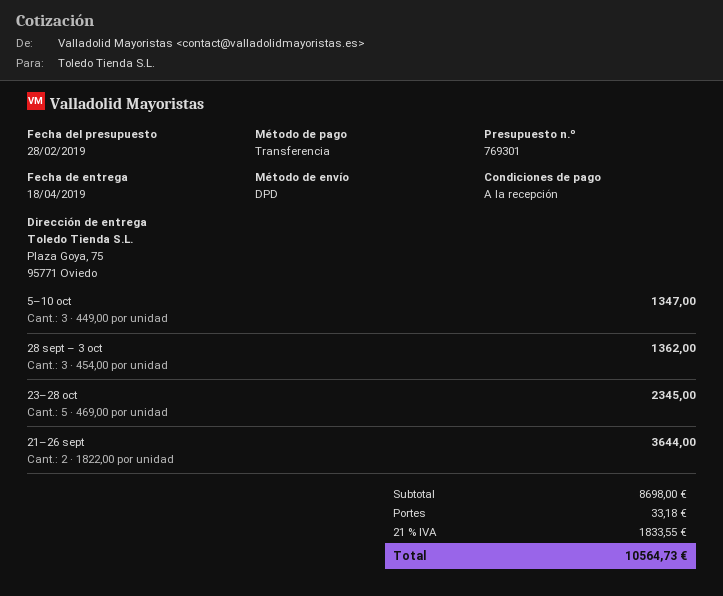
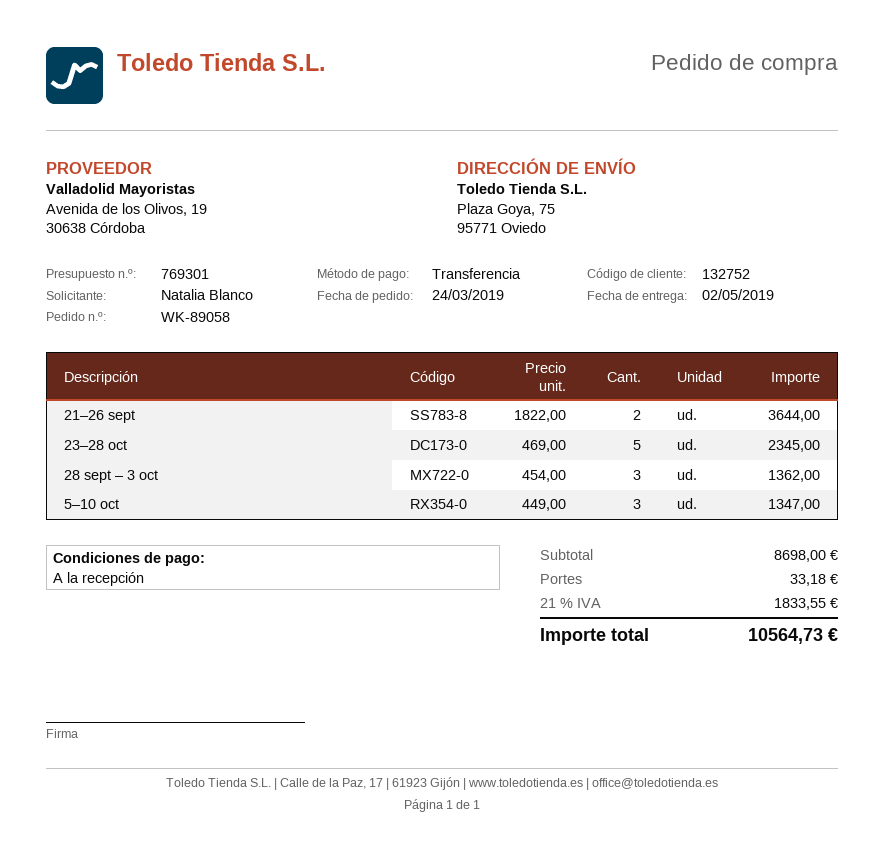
delivery date: 2019-04-18 -> 2019-05-02

